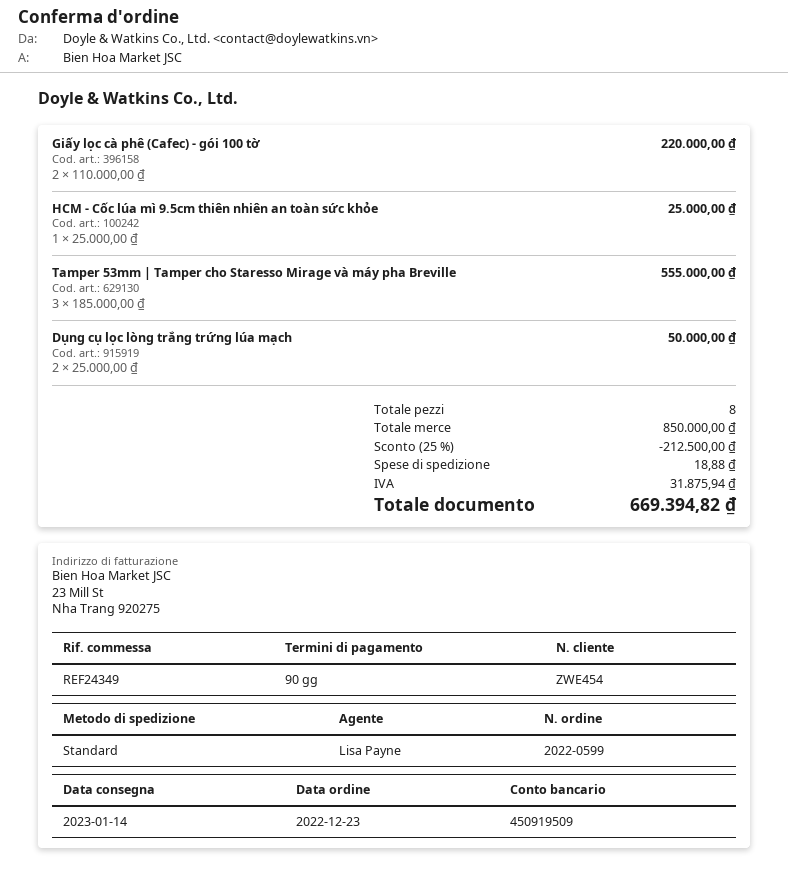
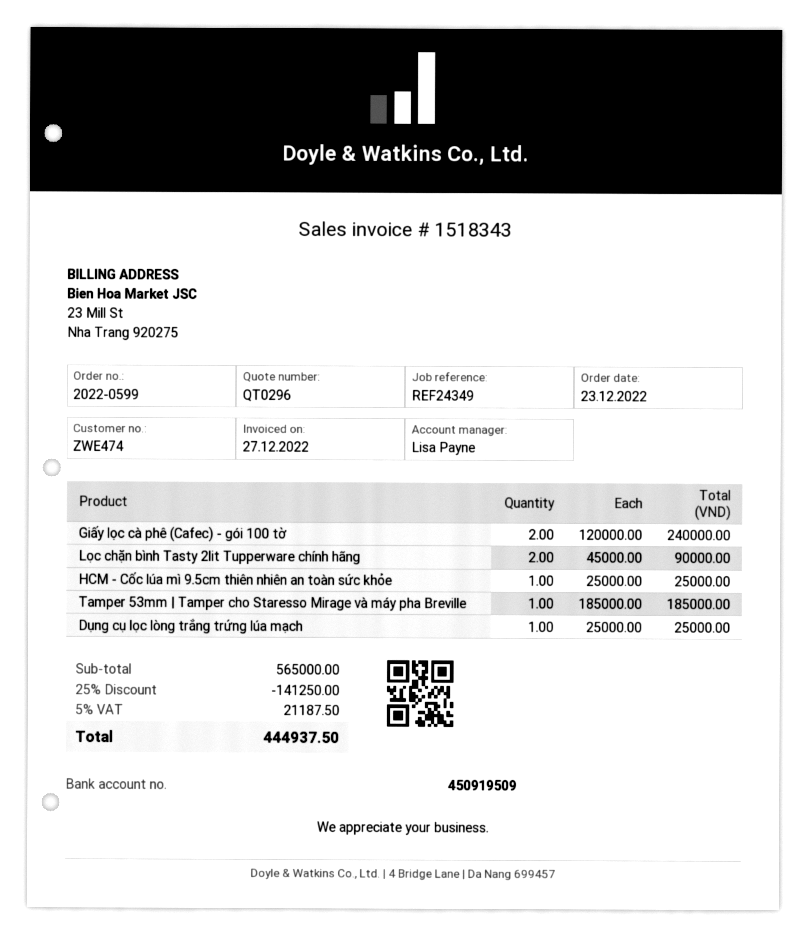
customer number: ZWE454 -> ZWE474
Giấy lọc cà phê (Cafec) - gói 100 tờ: 2 x 110000.00 = 220000.00 -> 2 x 120000.00 = 240000.00
Tamper 53mm | Tamper cho Staresso Mirage và máy pha Breville: 3 x 185000.00 = 555000.00 -> 1 x 185000.00 = 185000.00
Dụng cụ lọc lòng trắng trứng lúa mạch: 2 x 25000.00 = 50000.00 -> 1 x 25000.00 = 25000.00
Lọc chặn bình Tasty 2lit Tupperware chính hãng: none -> 2 x 45000.00 = 90000.00
subtotal: 850000.00 -> 565000.00
discount: 25% = 212500.00 -> 25% = 141250.00
shipping: 18.88 -> none
tax: 31875.94 -> 21187.50
total: 669394.82 -> 444937.50

